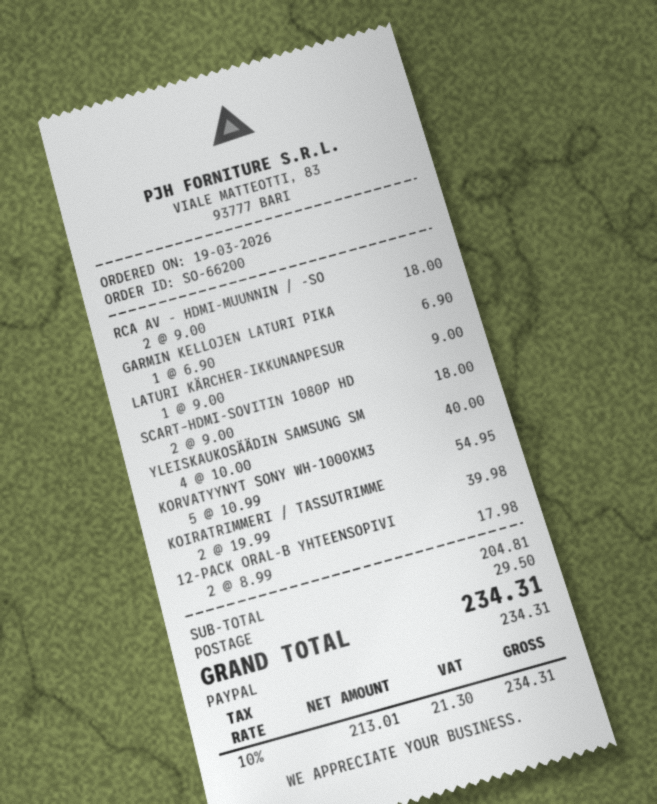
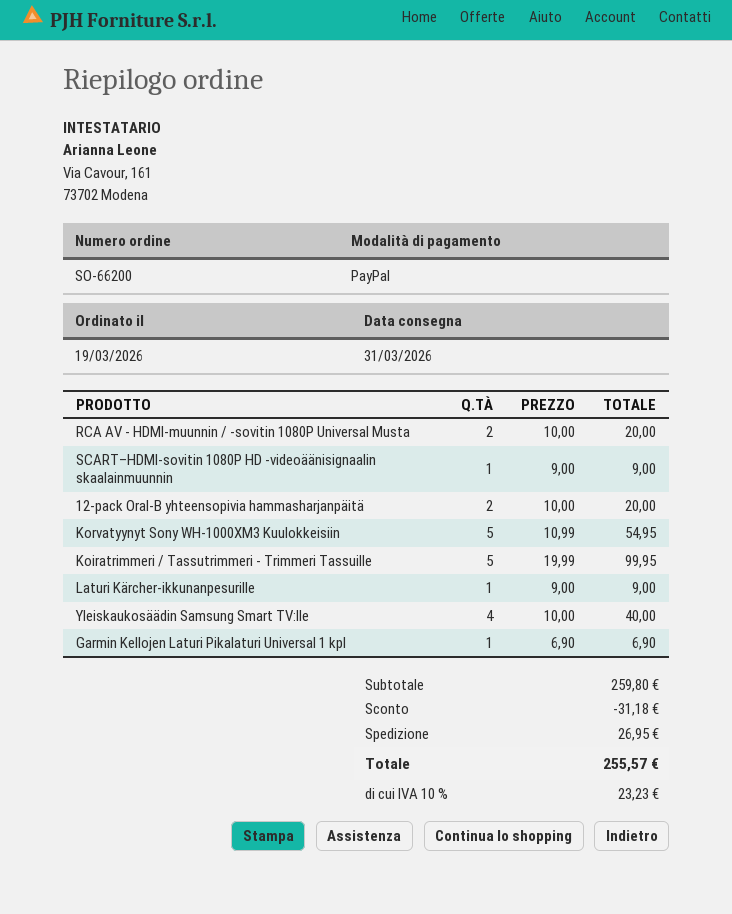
RCA AV - HDMI-MUUNNIN / -SO: 2 x 9.00 = 18.00 -> 2 x 10.00 = 20.00
SCART–HDMI-SOVITIN 1080P HD: 2 x 9.00 = 18.00 -> 1 x 9.00 = 9.00
KOIRATRIMMERI / TASSUTRIMME: 2 x 19.99 = 39.98 -> 5 x 19.99 = 99.95
12-PACK ORAL-B YHTEENSOPIVI: 2 x 8.99 = 17.98 -> 2 x 10.00 = 20.00
subtotal: 204.81 -> 259.80
discount: none -> 31.18
shipping: 29.50 -> 26.95
tax: 10% = 21.30 -> 10% = 23.23
total: 234.31 -> 255.57

